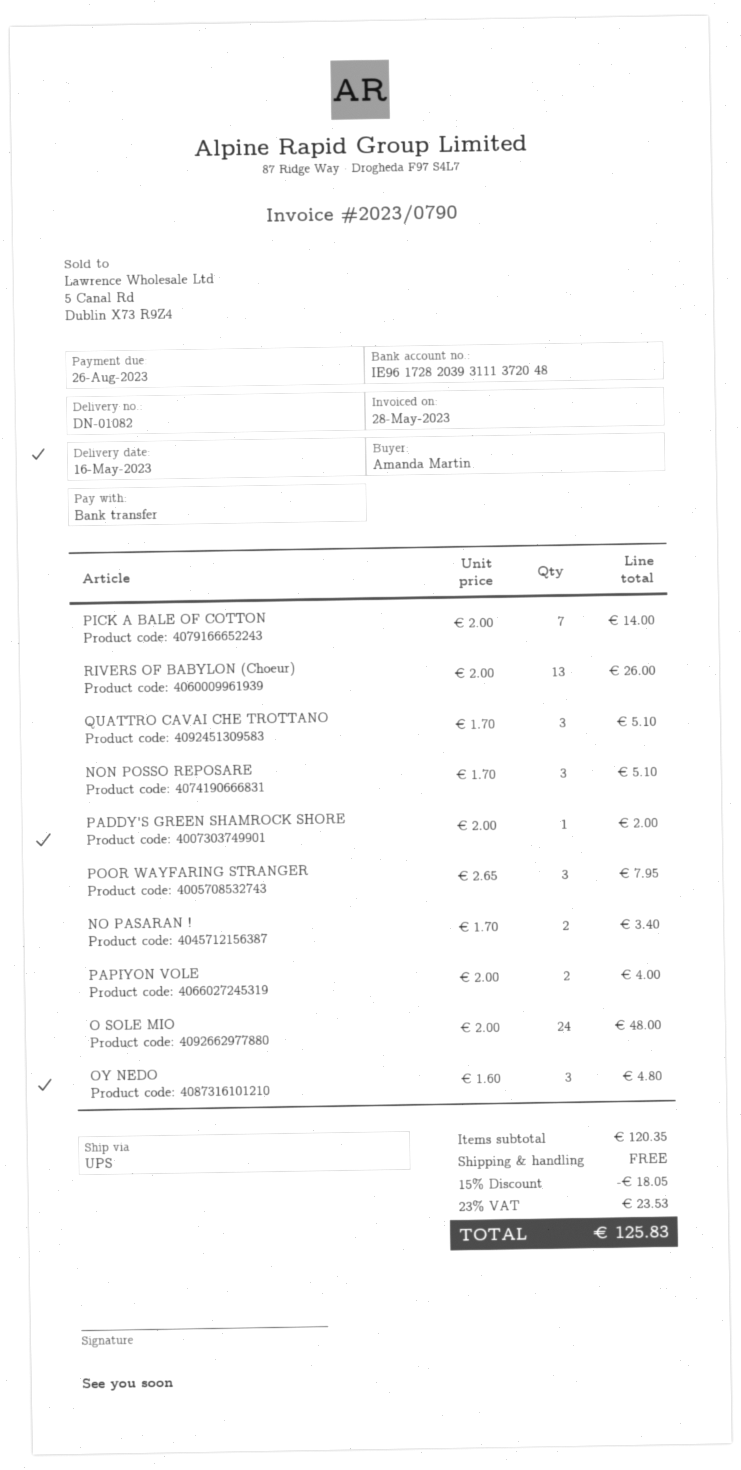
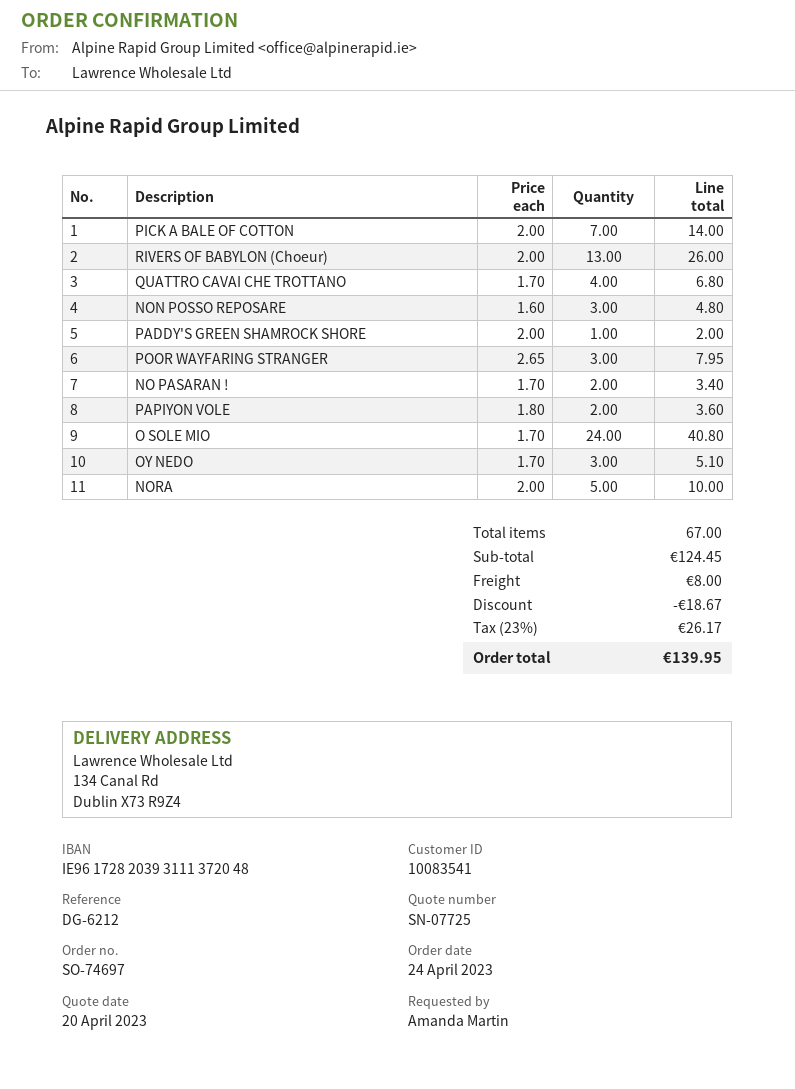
QUATTRO CAVAI CHE TROTTANO: 3 x 1.70 = 5.10 -> 4 x 1.70 = 6.80
NON POSSO REPOSARE: 3 x 1.70 = 5.10 -> 3 x 1.60 = 4.80
PAPIYON VOLE: 2 x 2.00 = 4.00 -> 2 x 1.80 = 3.60
O SOLE MIO: 24 x 2.00 = 48.00 -> 24 x 1.70 = 40.80
OY NEDO: 3 x 1.60 = 4.80 -> 3 x 1.70 = 5.10
NORA: none -> 5 x 2.00 = 10.00
subtotal: 120.35 -> 124.45
discount: 18.05 -> 18.67
shipping: 0.00 -> 8.00
tax: 23% = 23.53 -> 23% = 26.17
total: 125.83 -> 139.95

